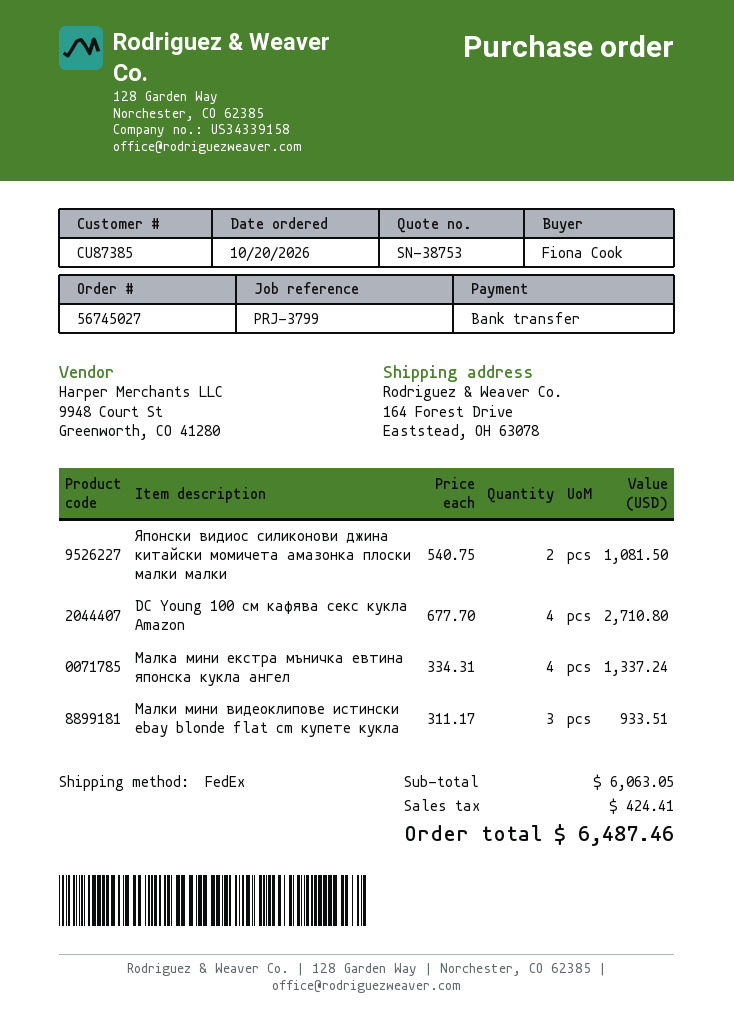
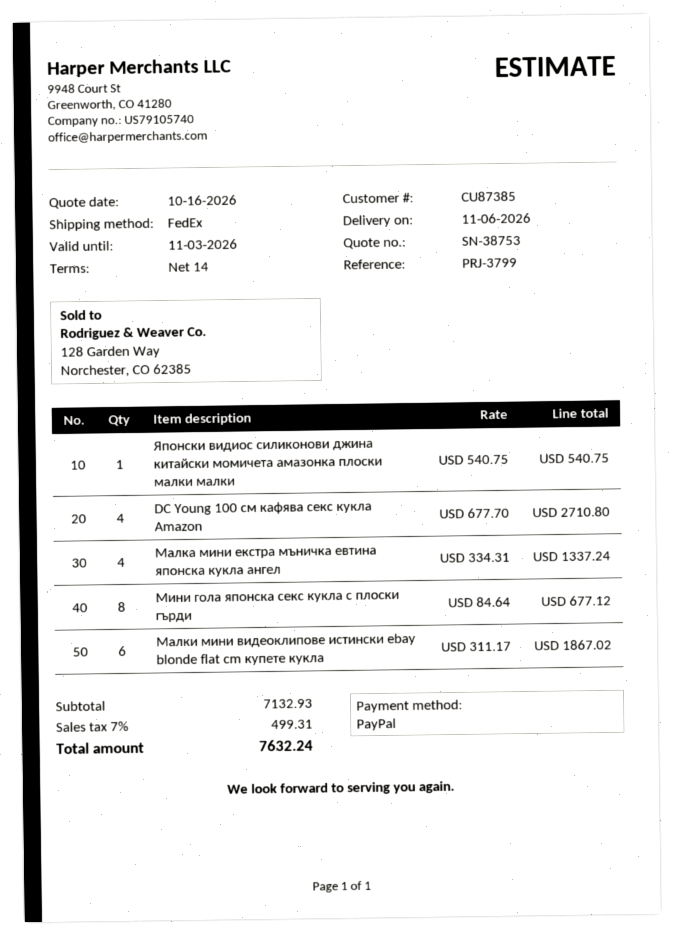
payment method: bank transfer -> PayPal
Японски видиос силиконови джина китайски момичета амазонка плоски малки малки: 2 x 540.75 = 1081.50 -> 1 x 540.75 = 540.75
Малки мини видеоклипове истински ebay blonde flat cm купете кукла: 3 x 311.17 = 933.51 -> 6 x 311.17 = 1867.02
Мини гола японска секс кукла с плоски гърди: none -> 8 x 84.64 = 677.12
subtotal: 6063.05 -> 7132.93
tax: 424.41 -> 499.31
total: 6487.46 -> 7632.24

